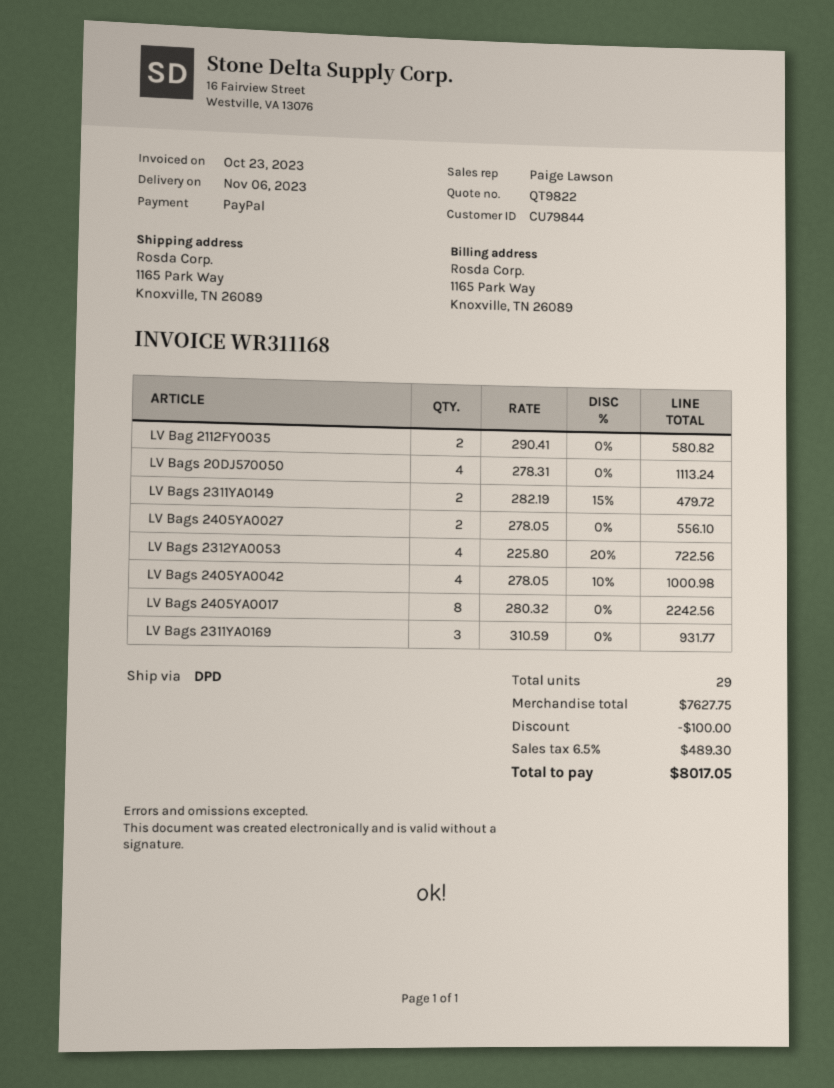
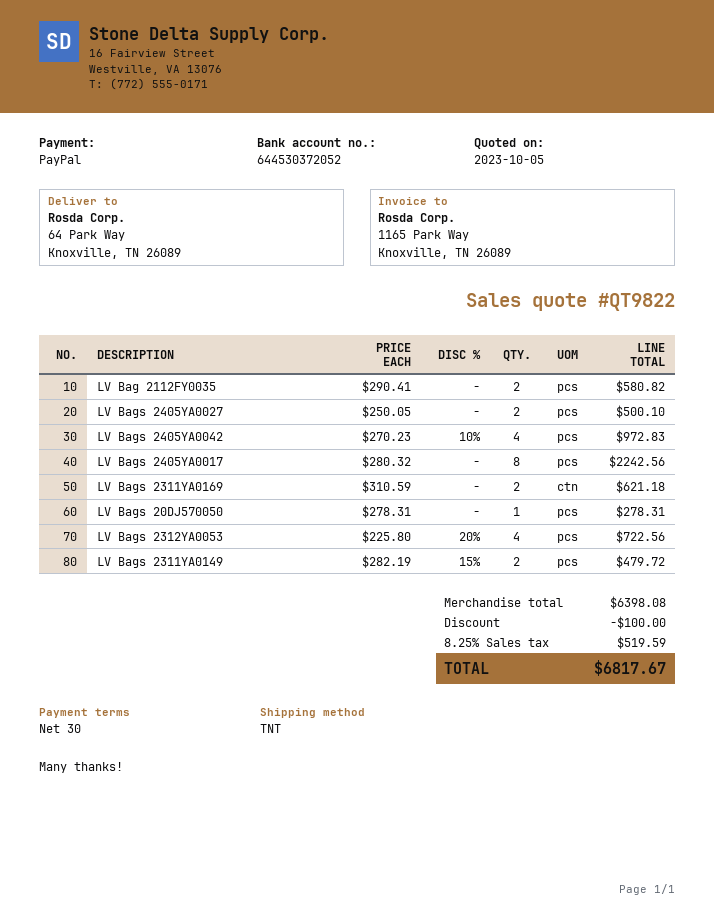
shipping method: DPD -> TNT
ship to: 1165 Park Way, Knoxville, TN 26089 -> 64 Park Way, Knoxville, TN 26089
LV Bags 20DJ570050: 4 x 278.31 = 1113.24 -> 1 x 278.31 = 278.31
LV Bags 2405YA0027: 2 x 278.05 = 556.10 -> 2 x 250.05 = 500.10
LV Bags 2405YA0042: 4 x 278.05 - 10% = 1000.98 -> 4 x 270.23 - 10% = 972.83
LV Bags 2311YA0169: 3 x 310.59 = 931.77 -> 2 x 310.59 = 621.18
subtotal: 7627.75 -> 6398.08
tax: 6.5% = 489.30 -> 8.25% = 519.59
total: 8017.05 -> 6817.67

